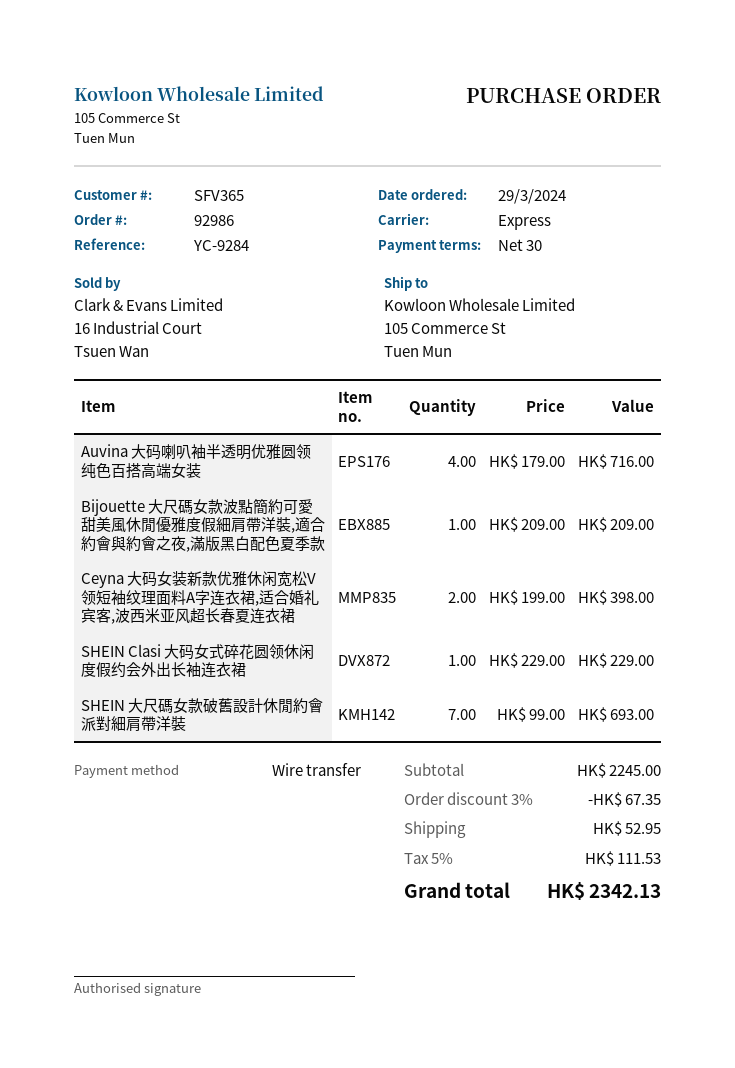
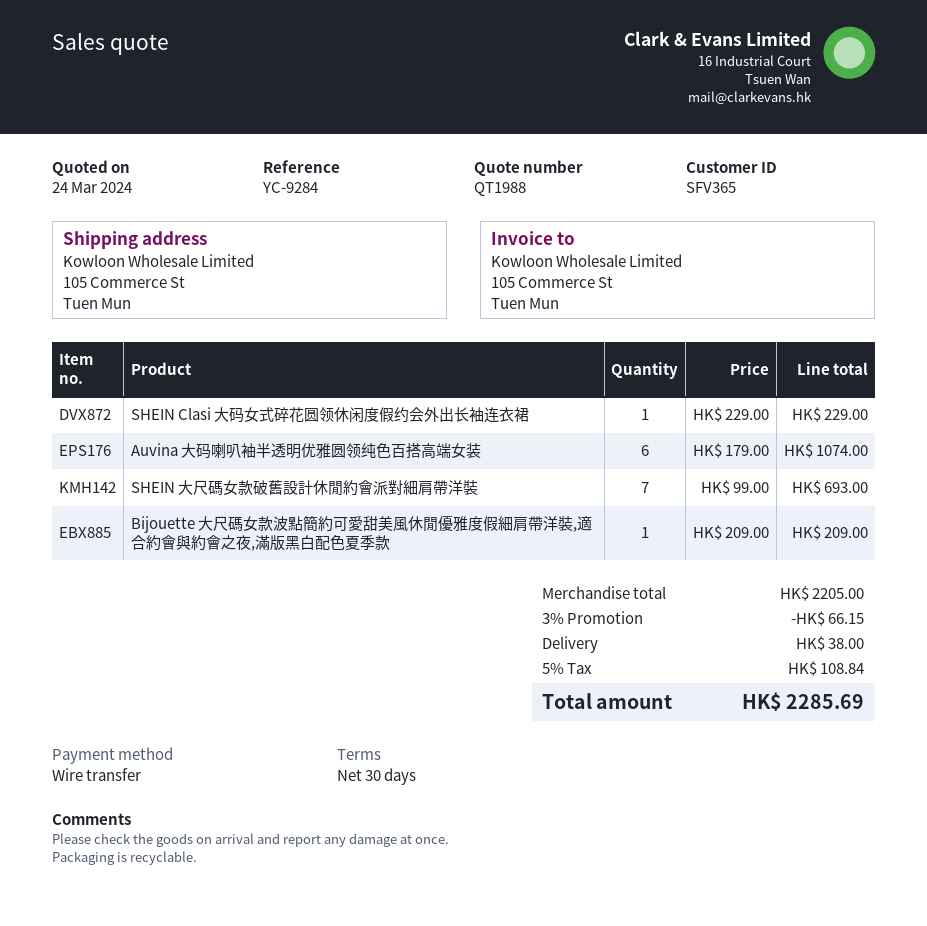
Auvina 大码喇叭袖半透明优雅圆领纯色百搭高端女装: 4 x 179.00 = 716.00 -> 6 x 179.00 = 1074.00
Ceyna 大码女装新款优雅休闲宽松V领短袖纹理面料A字连衣裙,适合婚礼宾客,波西米亚风超长春夏连衣裙: 2 x 199.00 = 398.00 -> none
subtotal: 2245.00 -> 2205.00
discount: 3% = 67.35 -> 3% = 66.15
shipping: 52.95 -> 38.00
tax: 5% = 111.53 -> 5% = 108.84
total: 2342.13 -> 2285.69

